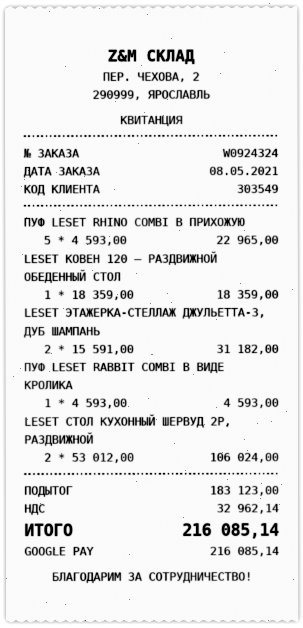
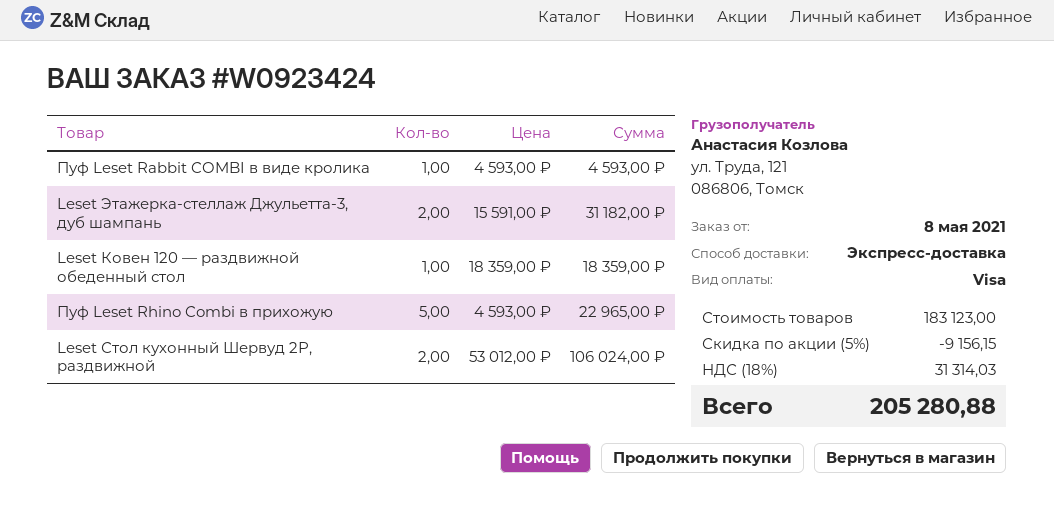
order number: W0924324 -> W0923424
payment method: Google Pay -> Visa
discount: none -> 5% = 9156.15
tax: 32962.14 -> 31314.03
total: 216085.14 -> 205280.88

